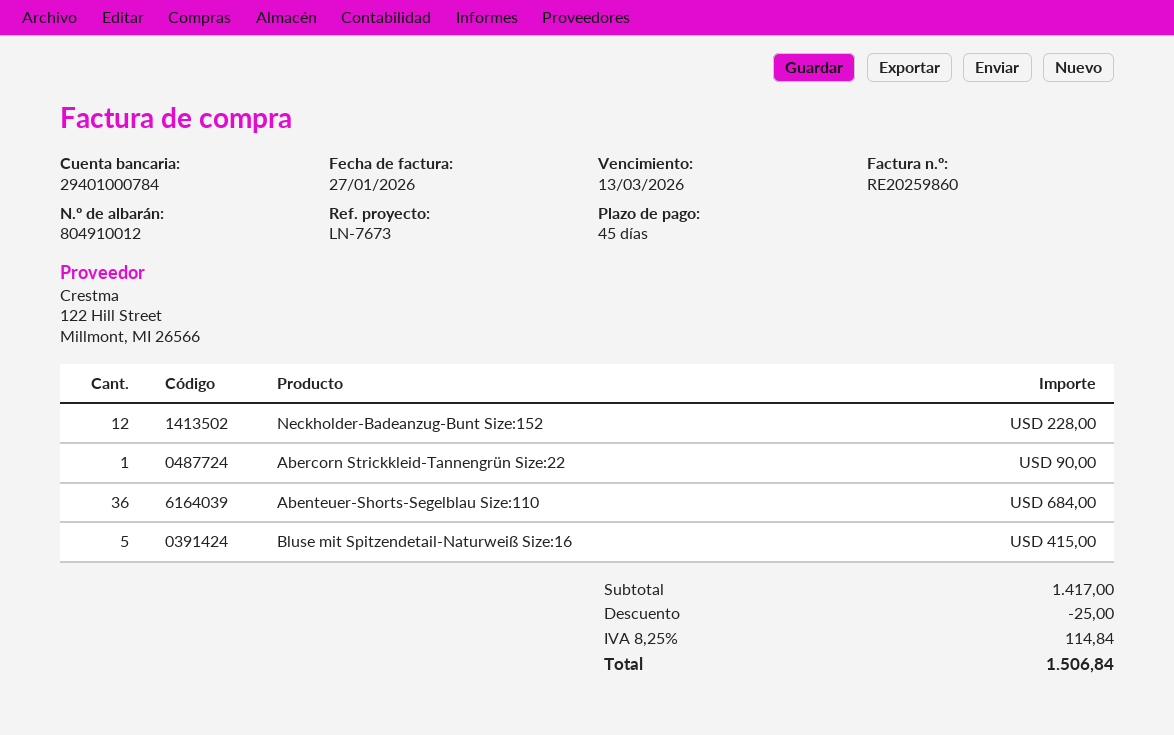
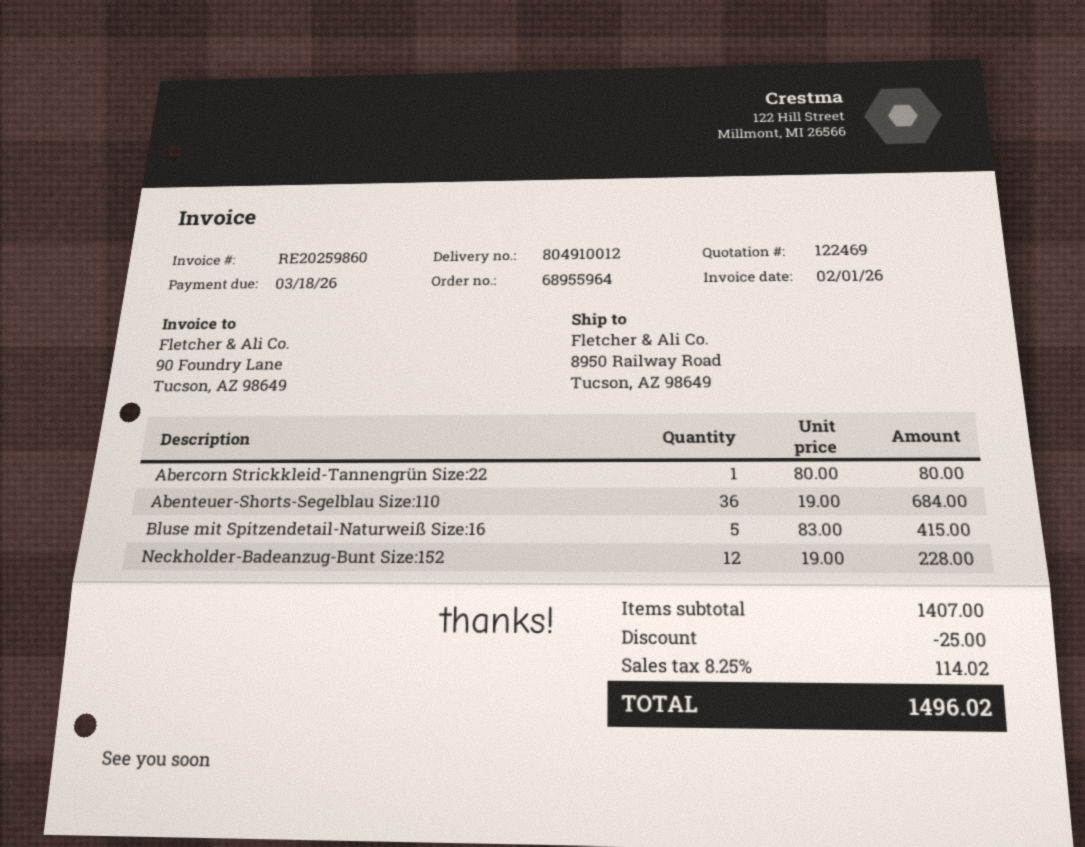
invoice date: 2026-01-27 -> 2026-02-01
due date: 2026-03-13 -> 2026-03-18
Abercorn Strickkleid-Tannengrün Size:22: 1 for 90.00 -> 1 for 80.00
subtotal: 1417.00 -> 1407.00
tax: 8.25% = 114.84 -> 8.25% = 114.02
total: 1506.84 -> 1496.02

